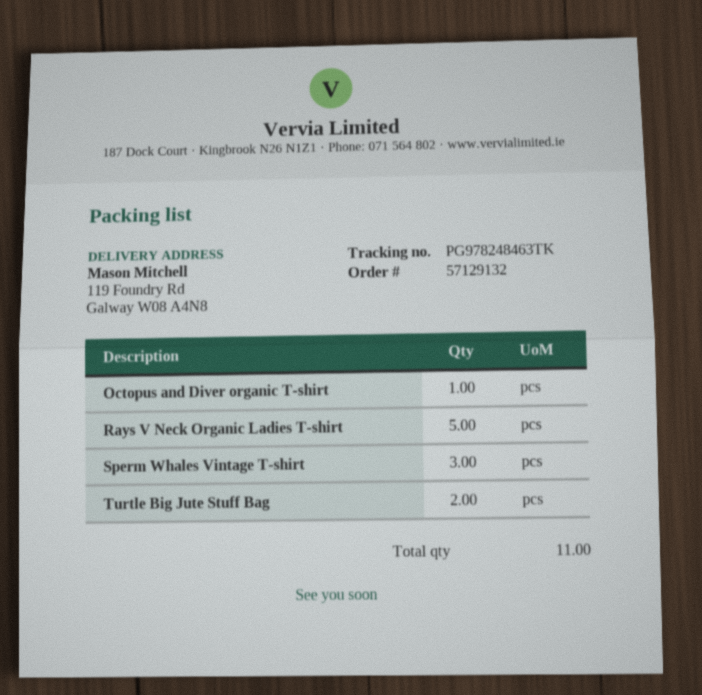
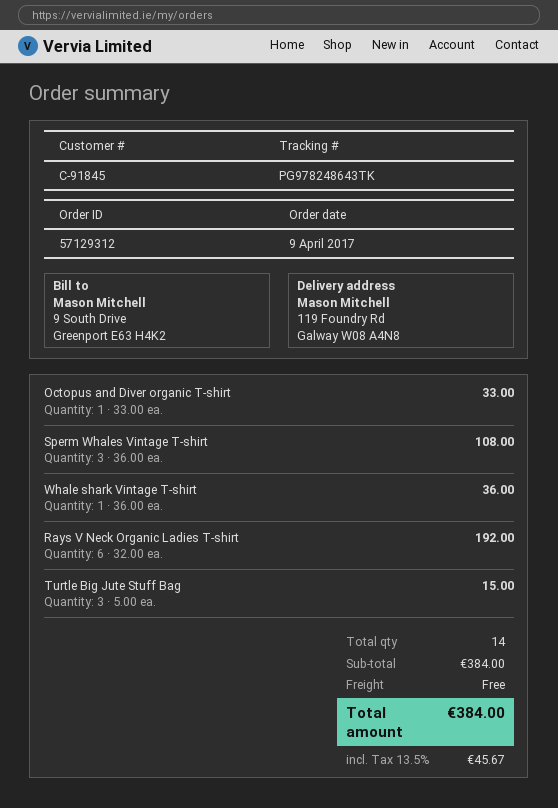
order number: 57129132 -> 57129312
tracking number: PG978248463TK -> PG978248643TK
Rays V Neck Organic Ladies T-shirt: 5 -> 6
Turtle Big Jute Stuff Bag: 2 -> 3
Whale shark Vintage T-shirt: none -> 1
total quantity: 11 -> 14

